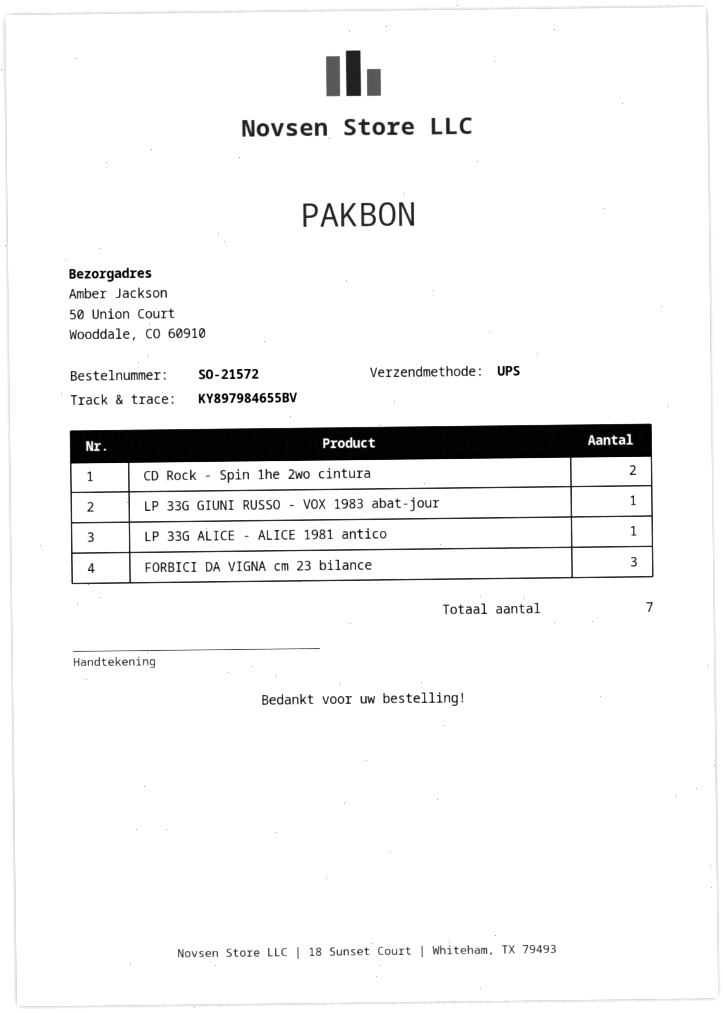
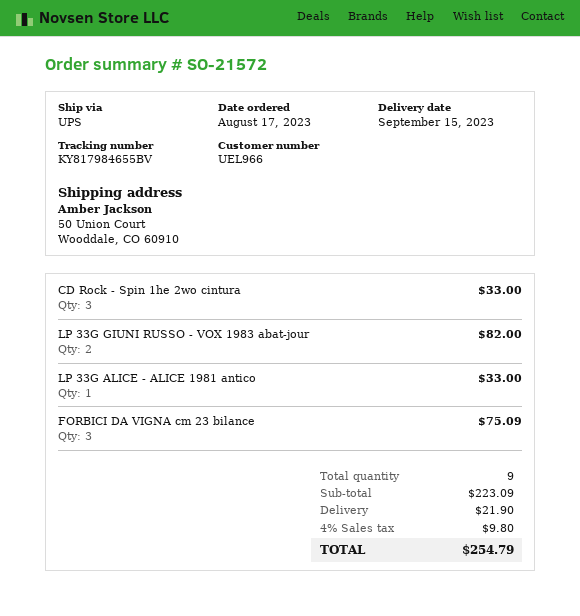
tracking number: KY897984655BV -> KY817984655BV
CD Rock - Spin 1he 2wo cintura: 2 -> 3
LP 33G GIUNI RUSSO - VOX 1983 abat-jour: 1 -> 2
total quantity: 7 -> 9

